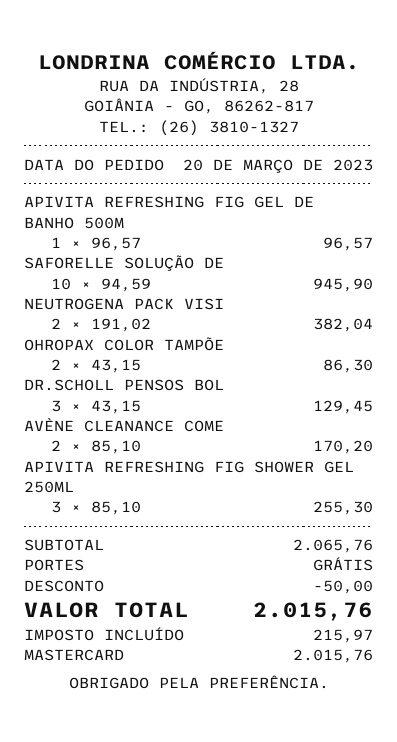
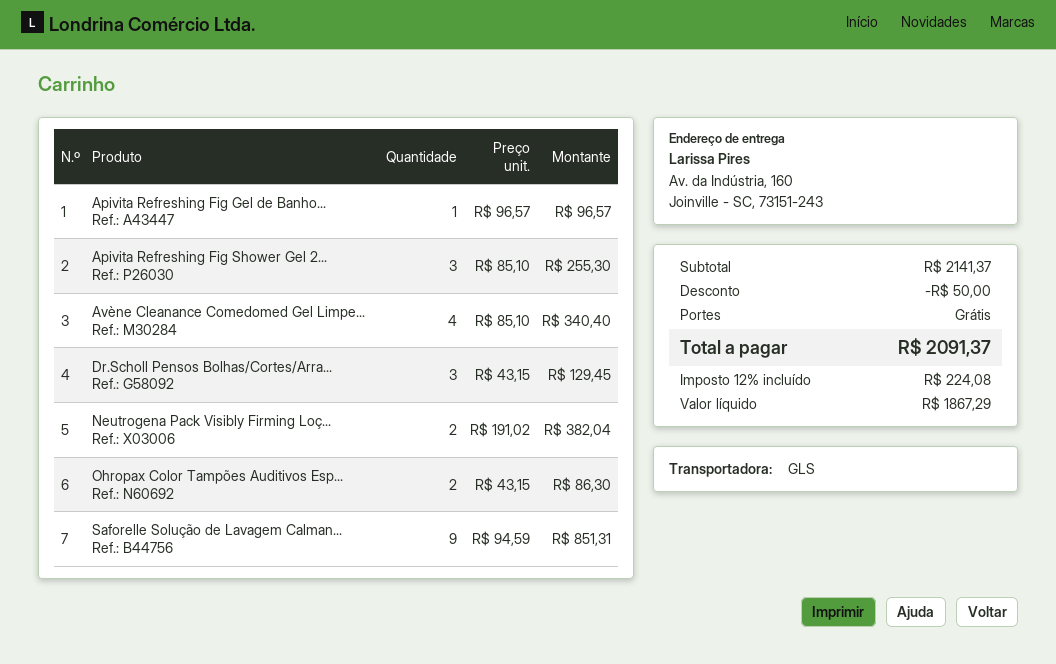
SAFORELLE SOLUÇÃO DE: 10 x 94.59 = 945.90 -> 9 x 94.59 = 851.31
AVÈNE CLEANANCE COME: 2 x 85.10 = 170.20 -> 4 x 85.10 = 340.40
subtotal: 2065.76 -> 2141.37
tax: 215.97 -> 224.08
total: 2015.76 -> 2091.37

